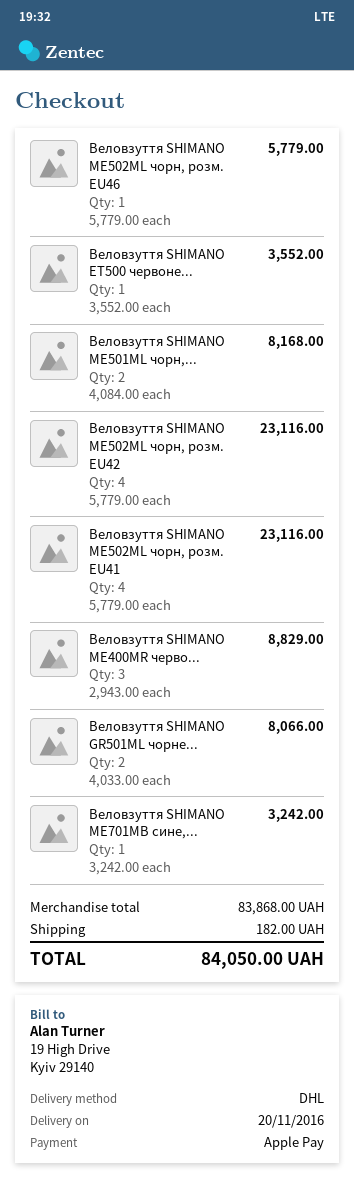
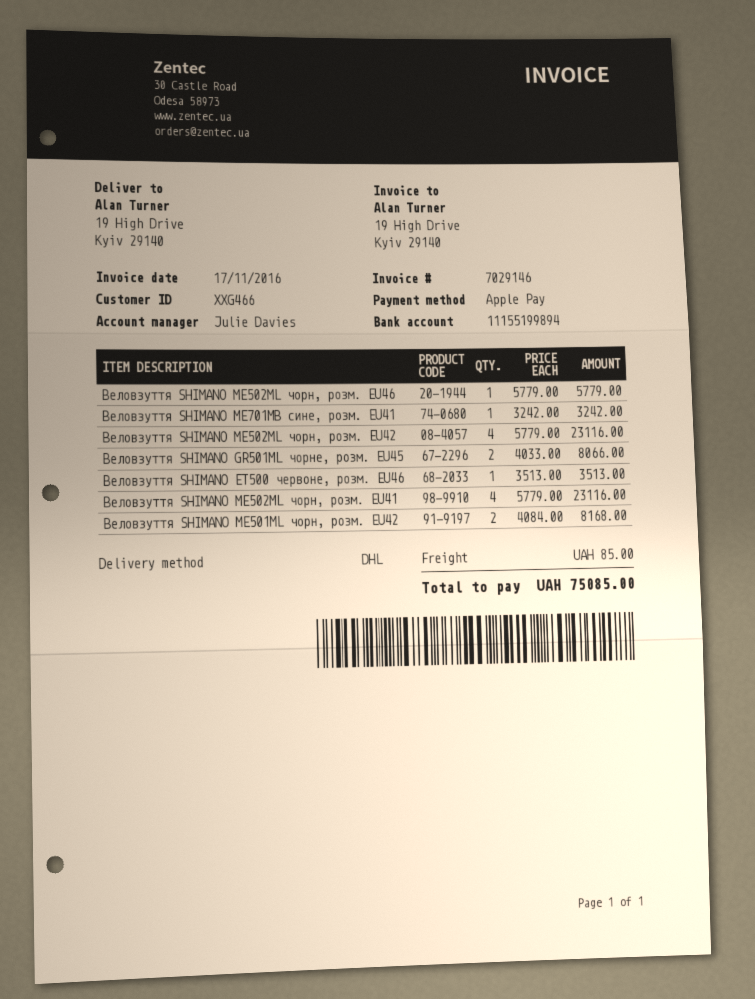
Веловзуття SHIMANO ET500 червоне...: 1 x 3552.00 = 3552.00 -> 1 x 3513.00 = 3513.00
Веловзуття SHIMANO ME400MR черво...: 3 x 2943.00 = 8829.00 -> none
shipping: 182.00 -> 85.00
total: 84050.00 -> 75085.00

